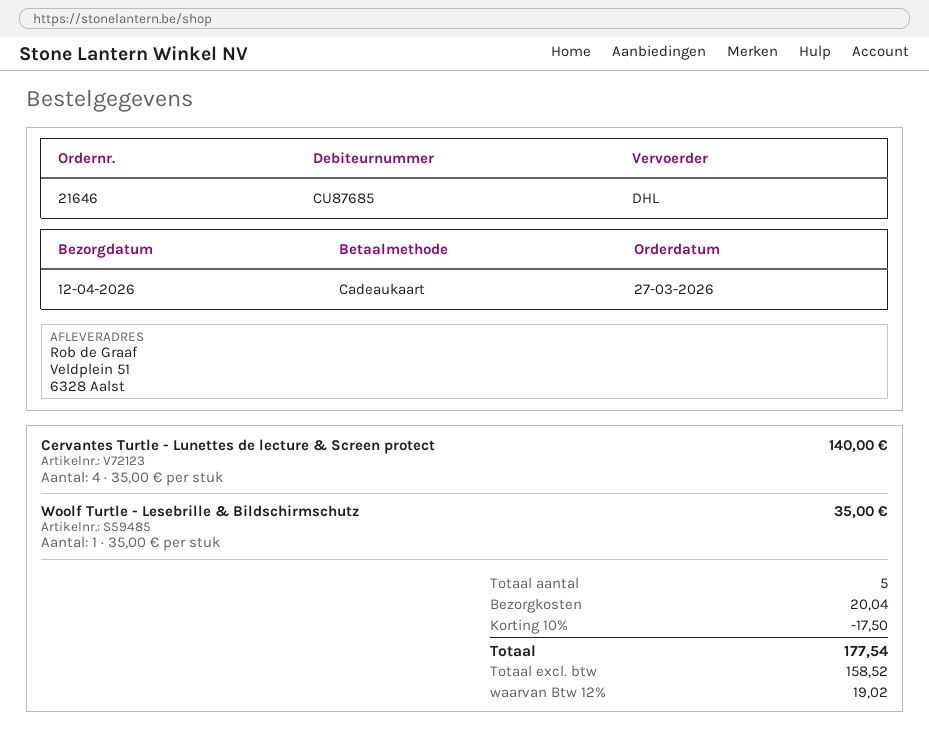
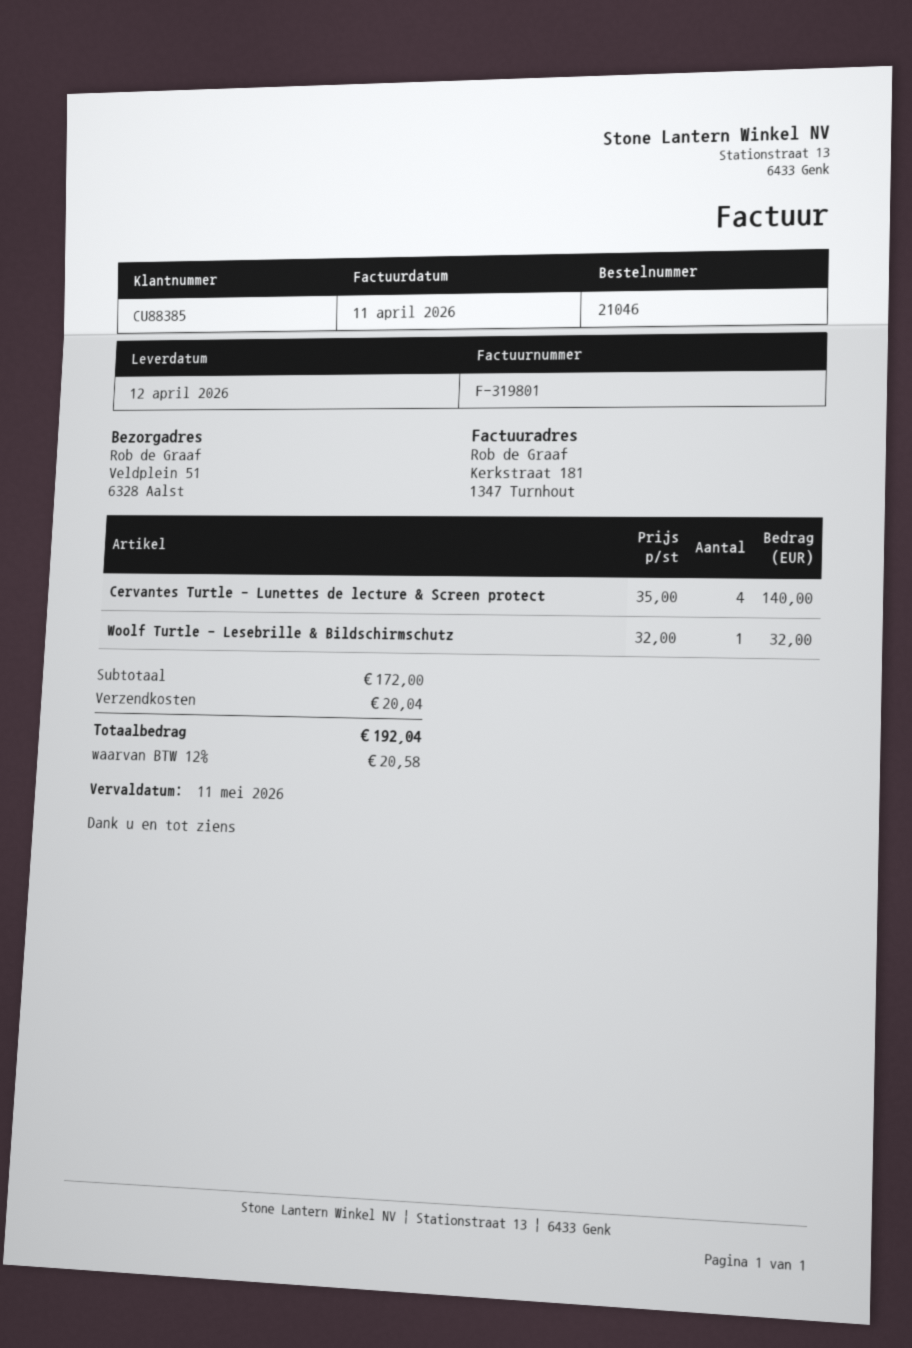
order number: 21646 -> 21046
customer number: CU87685 -> CU88385
Woolf Turtle - Lesebrille & Bildschirmschutz: 1 x 35.00 = 35.00 -> 1 x 32.00 = 32.00
discount: 10% = 17.50 -> none
tax: 12% = 19.02 -> 12% = 20.58
total: 177.54 -> 192.04

